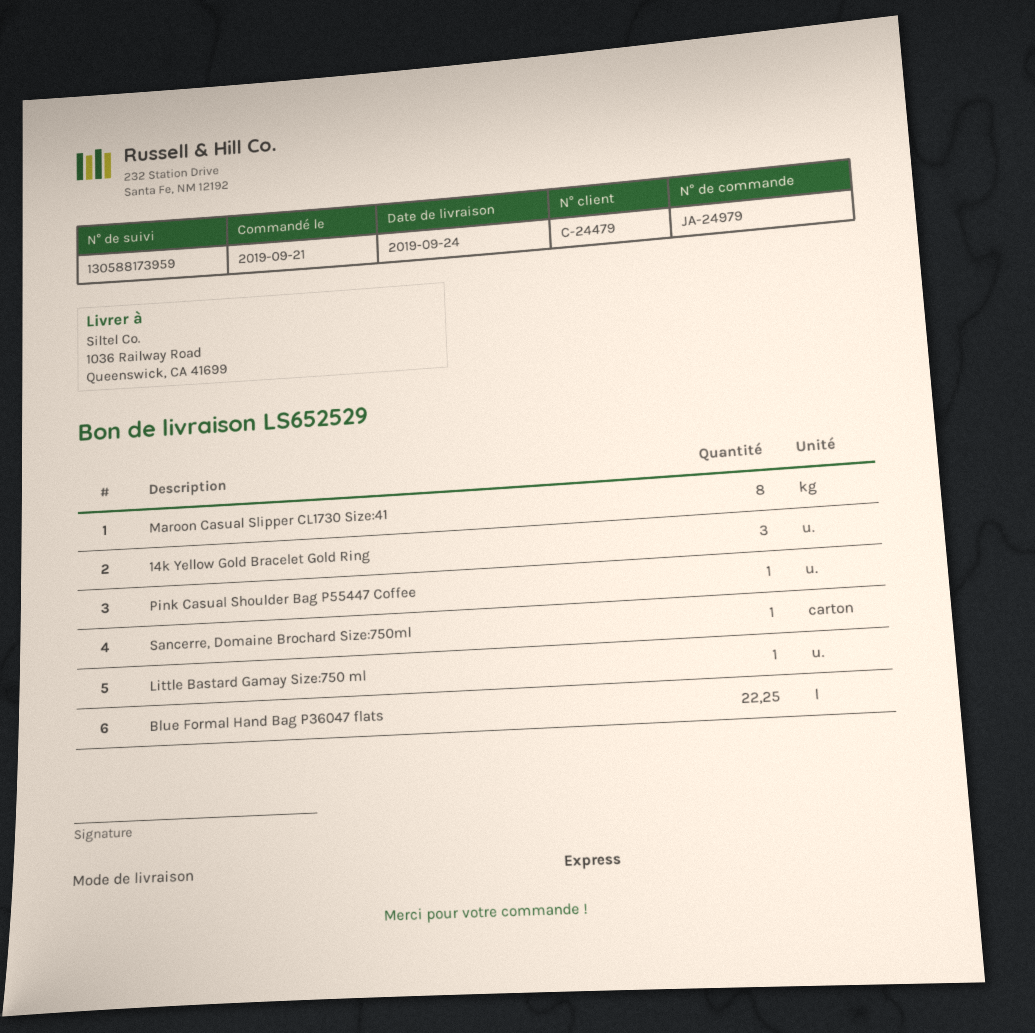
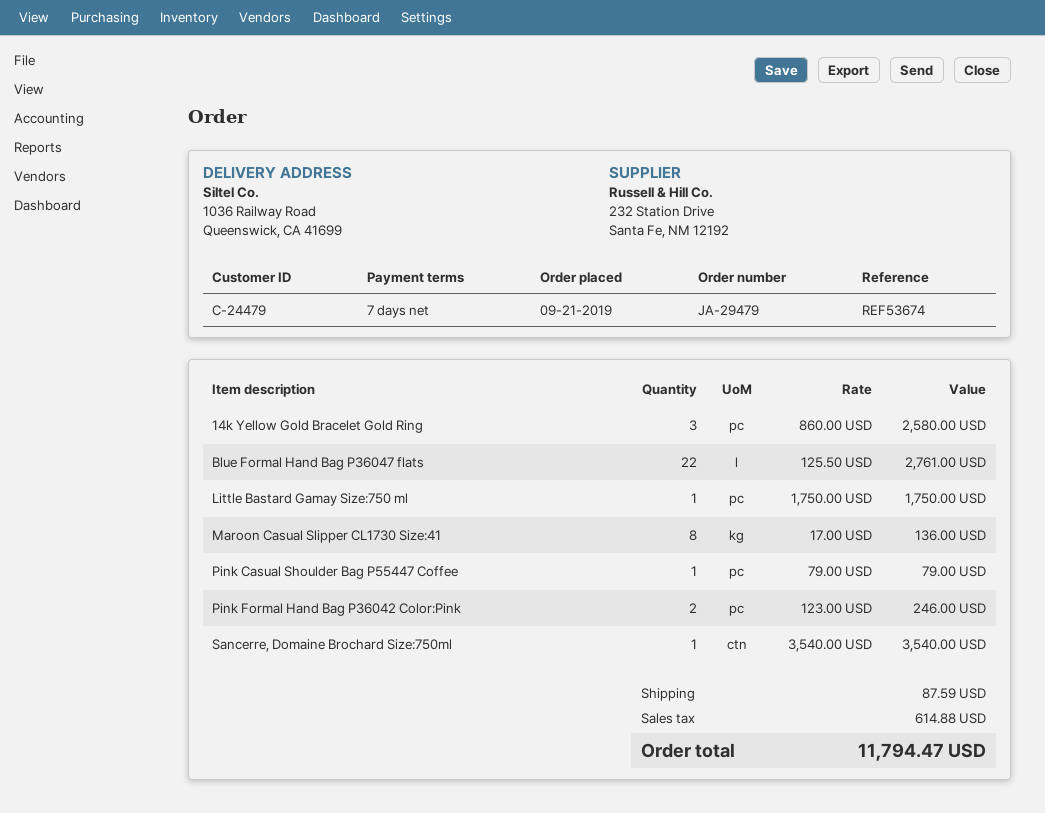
order number: JA-24979 -> JA-29479
Blue Formal Hand Bag P36047 flats: 22.25 -> 22
Pink Formal Hand Bag P36042 Color:Pink: none -> 2

